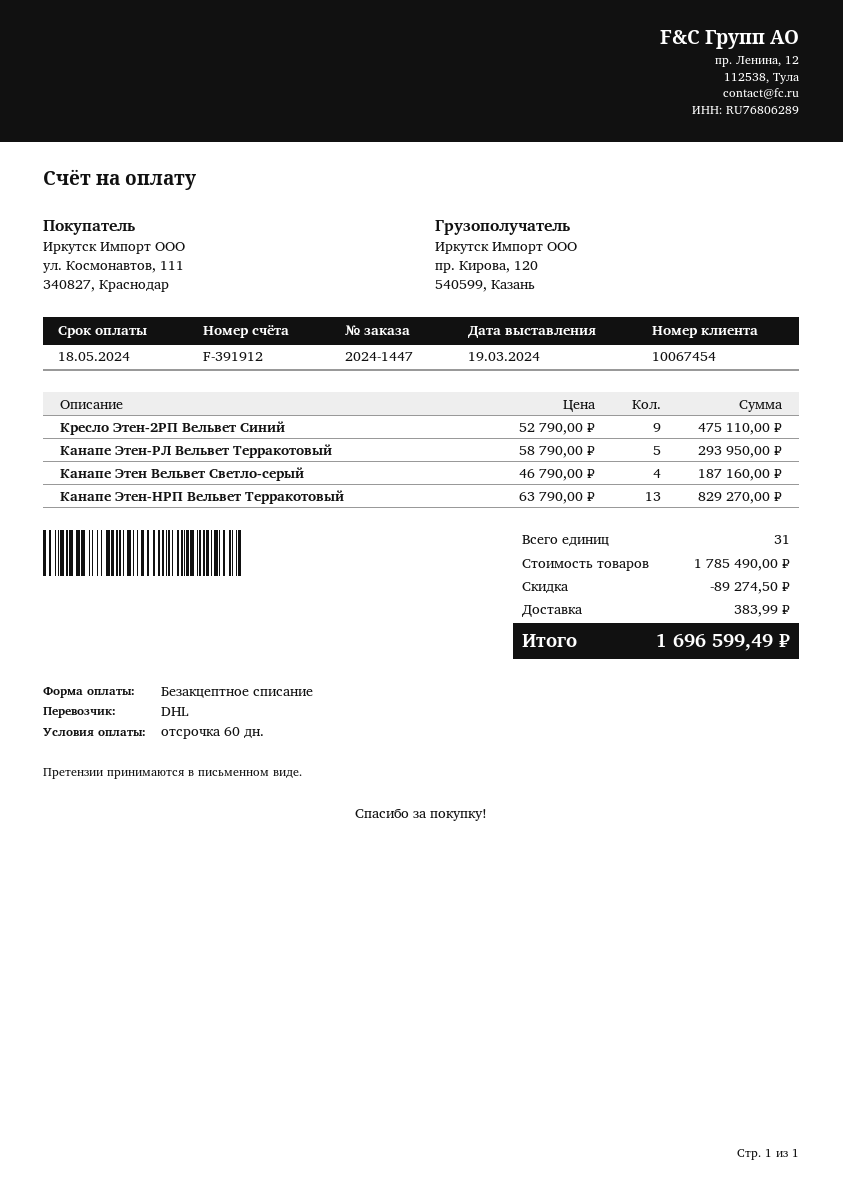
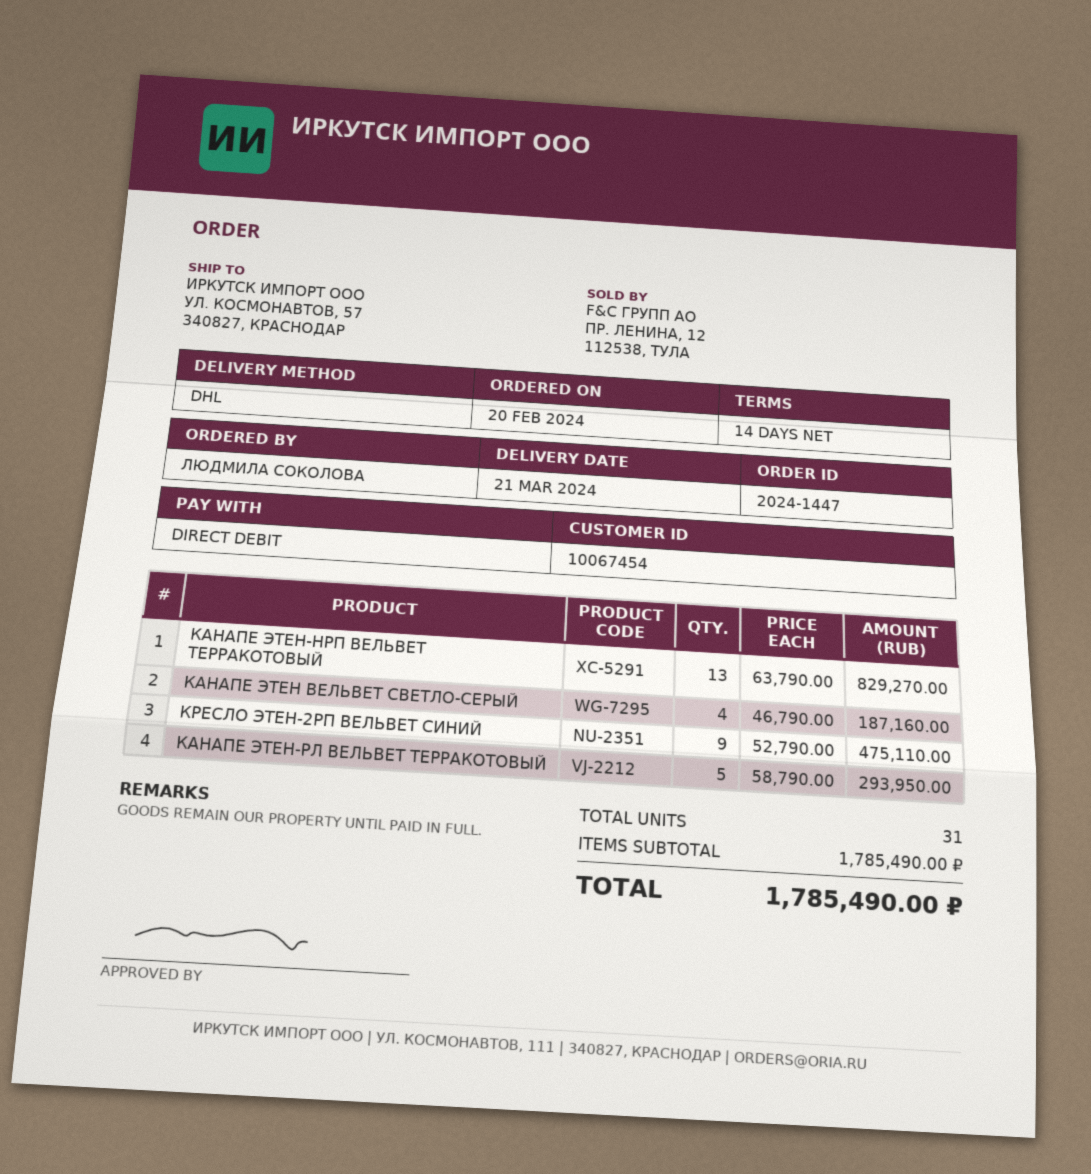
payment terms: 60 days -> 14 days
ship to: пр. Кирова, 120, 540599, Казань -> УЛ. КОСМОНАВТОВ, 57, 340827, КРАСНОДАР
discount: 89274.50 -> none
shipping: 383.99 -> none
total: 1696599.49 -> 1785490.00

